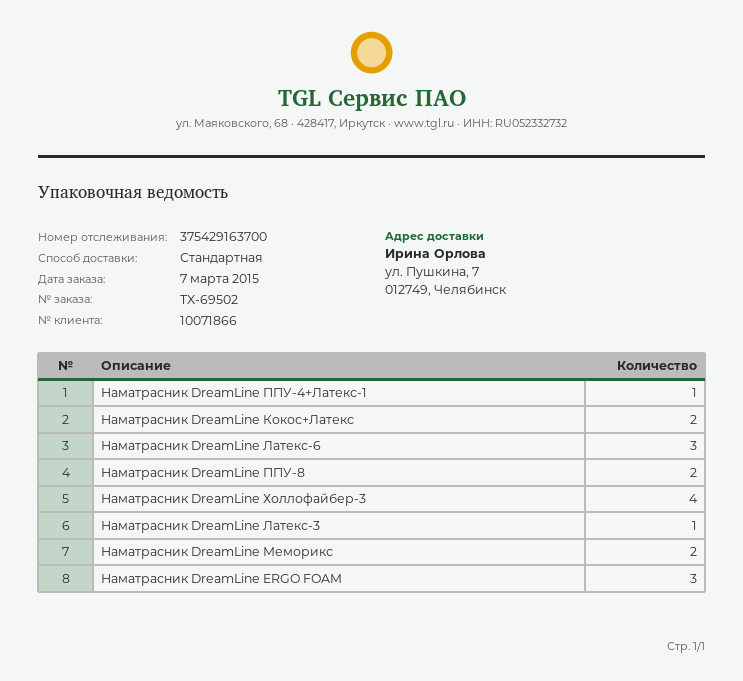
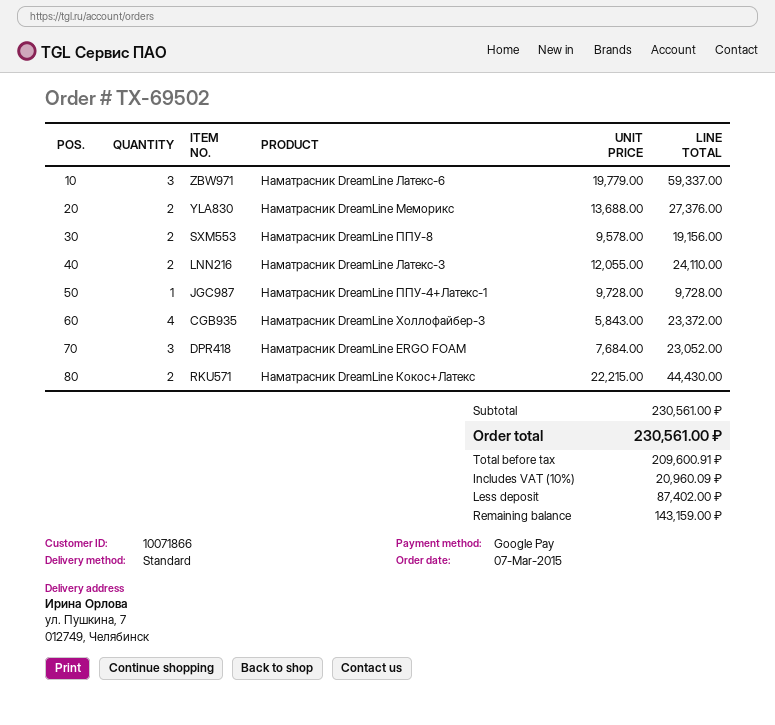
Наматрасник DreamLine Латекс-3: 1 -> 2

